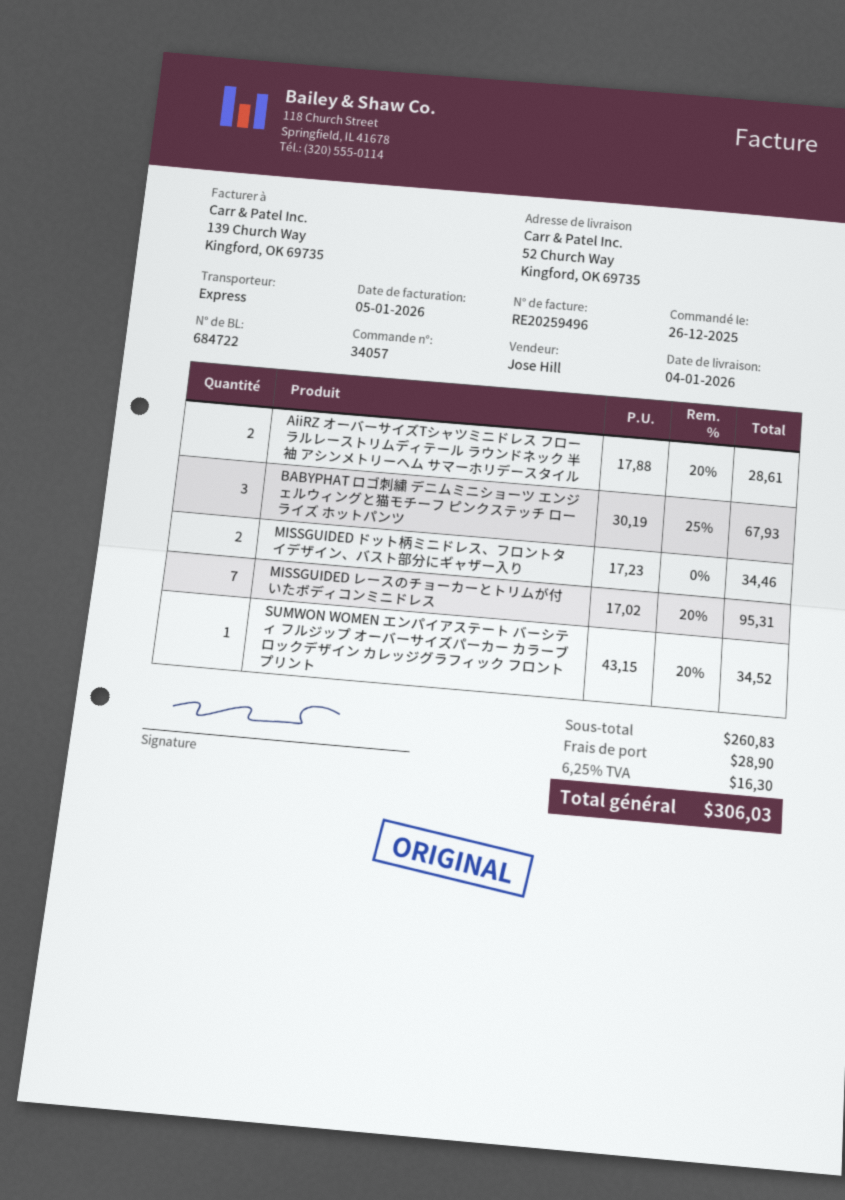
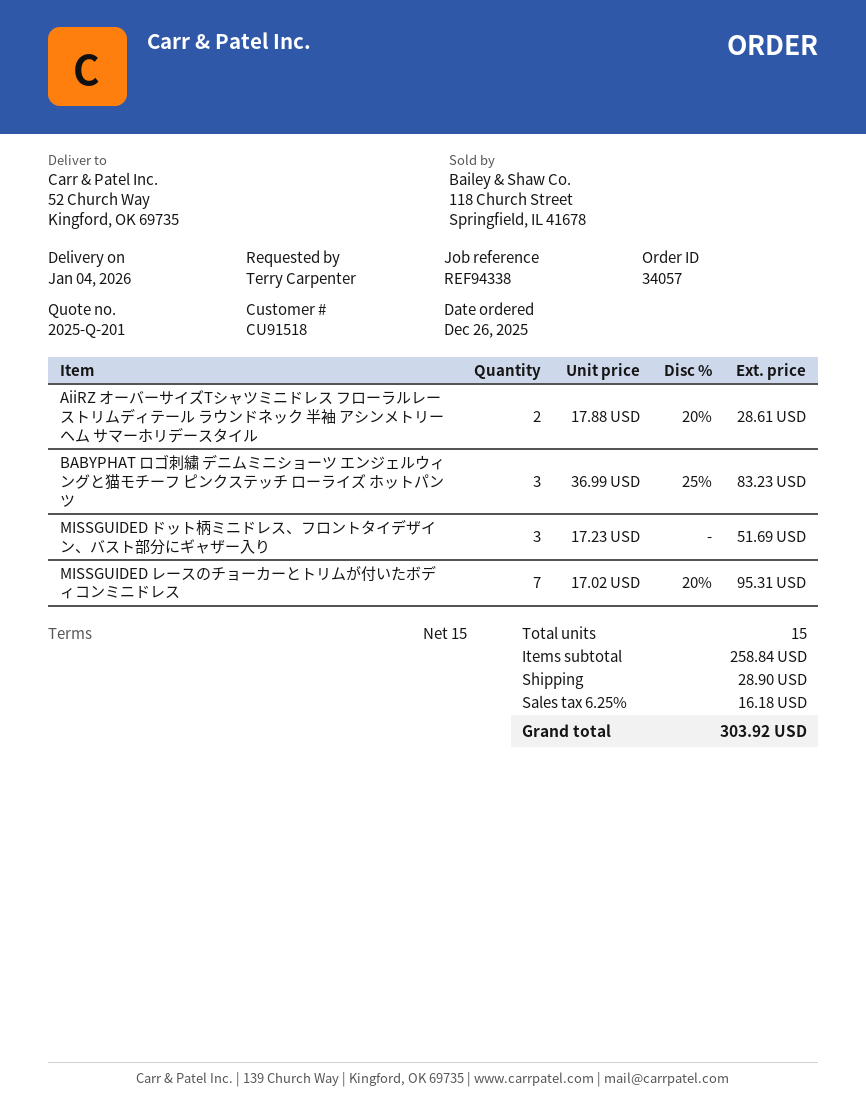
BABYPHAT ロゴ刺繍 デニムミニショーツ エンジェルウィングと猫モチーフ ピンクステッチ ローライズ ホットパンツ: 3 x 30.19 - 25% = 67.93 -> 3 x 36.99 - 25% = 83.23
MISSGUIDED ドット柄ミニドレス、フロントタイデザイン、バスト部分にギャザー入り: 2 x 17.23 = 34.46 -> 3 x 17.23 = 51.69
SUMWON WOMEN エンパイアステート バーシティ フルジップ オーバーサイズパーカー カラーブロックデザイン カレッジグラフィック フロントプリント: 1 x 43.15 - 20% = 34.52 -> none
subtotal: 260.83 -> 258.84
tax: 6.25% = 16.30 -> 6.25% = 16.18
total: 306.03 -> 303.92

